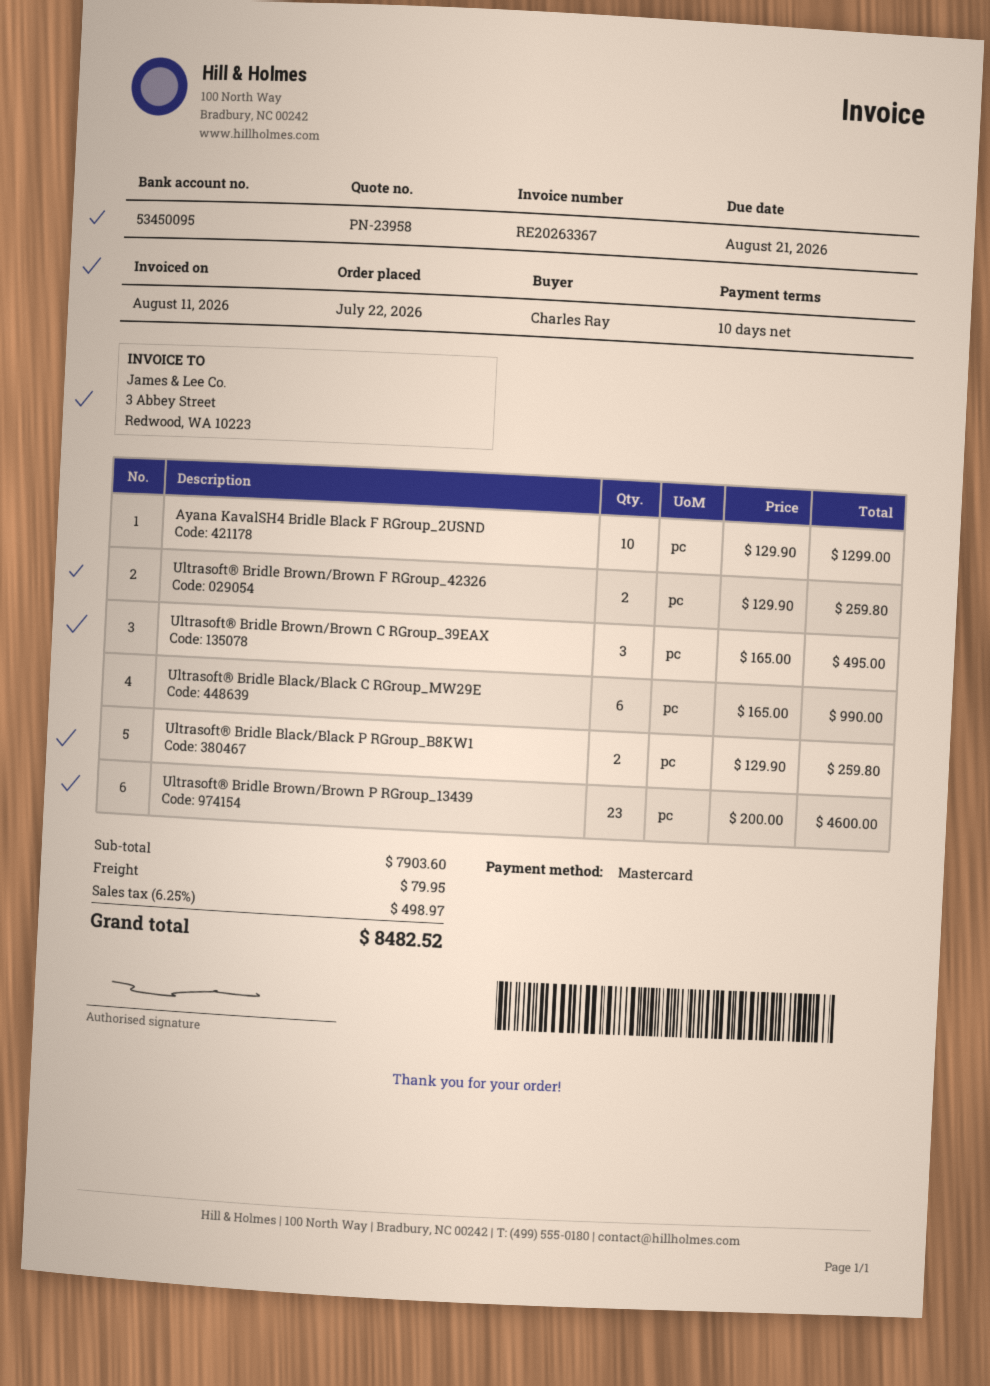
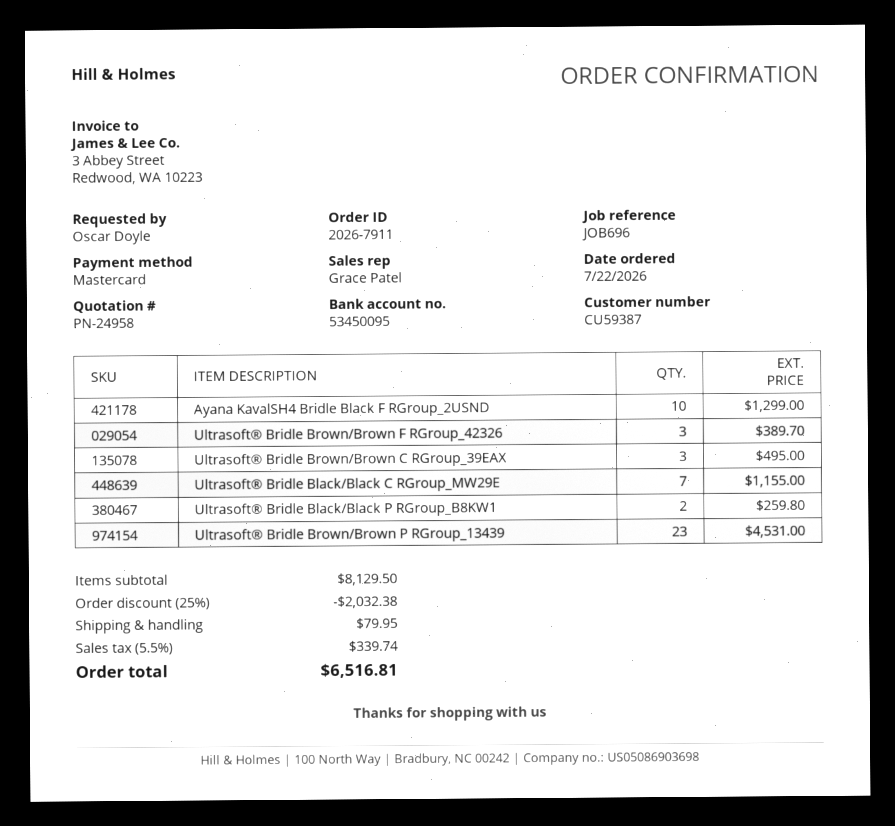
quote number: PN-23958 -> PN-24958
ordered by: Charles Ray -> Oscar Doyle
Ultrasoft® Bridle Brown/Brown F RGroup_42326: 2 for 259.80 -> 3 for 389.70
Ultrasoft® Bridle Black/Black C RGroup_MW29E: 6 for 990.00 -> 7 for 1155.00
Ultrasoft® Bridle Brown/Brown P RGroup_13439: 23 for 4600.00 -> 23 for 4531.00
subtotal: 7903.60 -> 8129.50
discount: none -> 25% = 2032.38
tax: 6.25% = 498.97 -> 5.5% = 339.74
total: 8482.52 -> 6516.81

